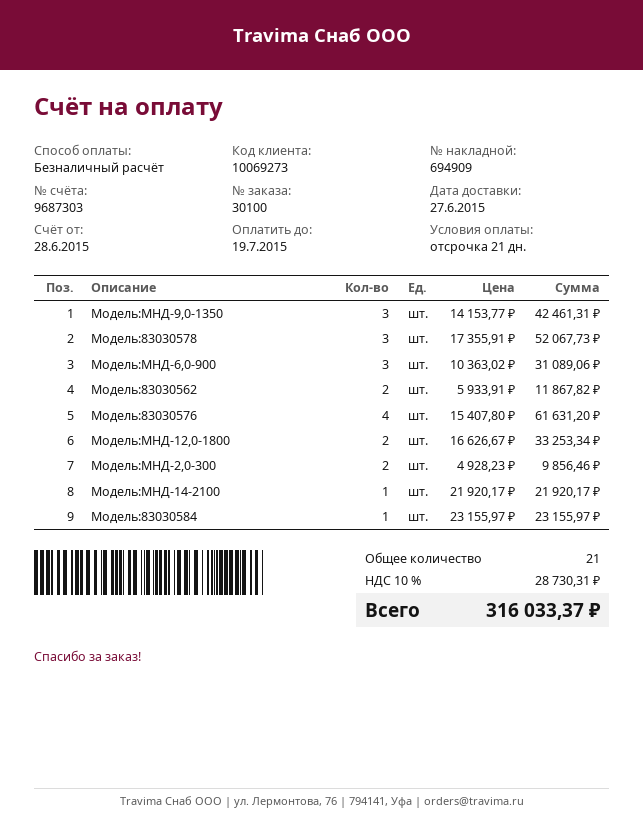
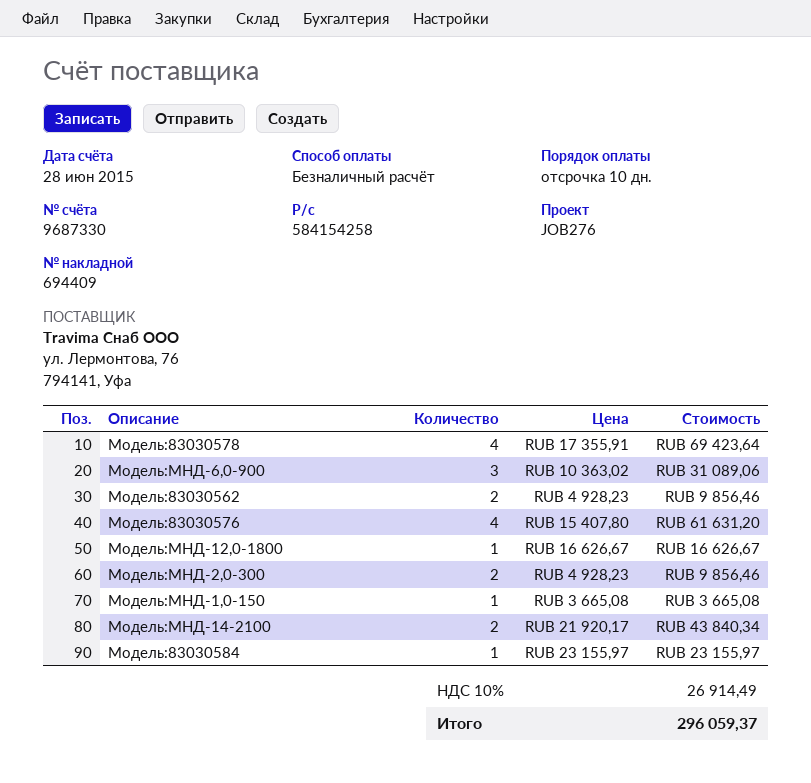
delivery note number: 694909 -> 694409
invoice number: 9687303 -> 9687330
payment terms: 21 days -> 10 days
Модель:МНД-9,0-1350: 3 x 14153.77 = 42461.31 -> none
Модель:83030578: 3 x 17355.91 = 52067.73 -> 4 x 17355.91 = 69423.64
Модель:83030562: 2 x 5933.91 = 11867.82 -> 2 x 4928.23 = 9856.46
Модель:МНД-12,0-1800: 2 x 16626.67 = 33253.34 -> 1 x 16626.67 = 16626.67
Модель:МНД-14-2100: 1 x 21920.17 = 21920.17 -> 2 x 21920.17 = 43840.34
Модель:МНД-1,0-150: none -> 1 x 3665.08 = 3665.08
tax: 10% = 28730.31 -> 10% = 26914.49
total: 316033.37 -> 296059.37

